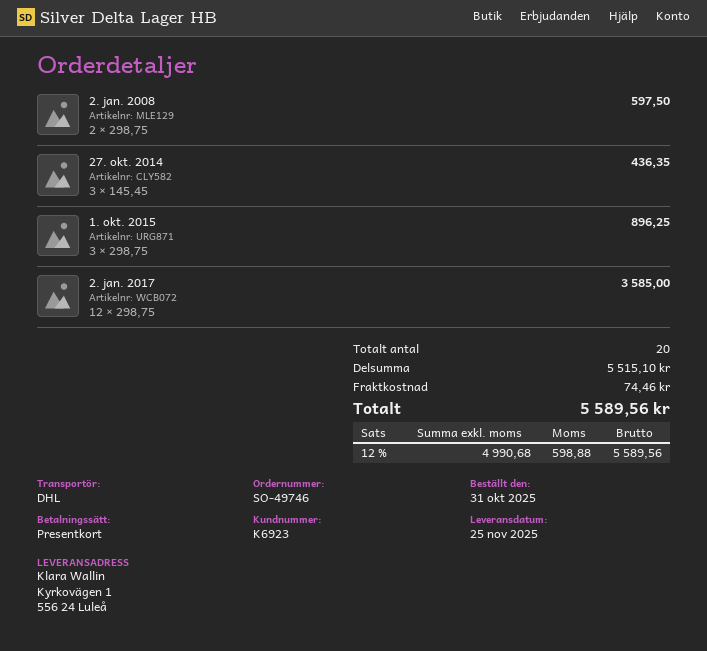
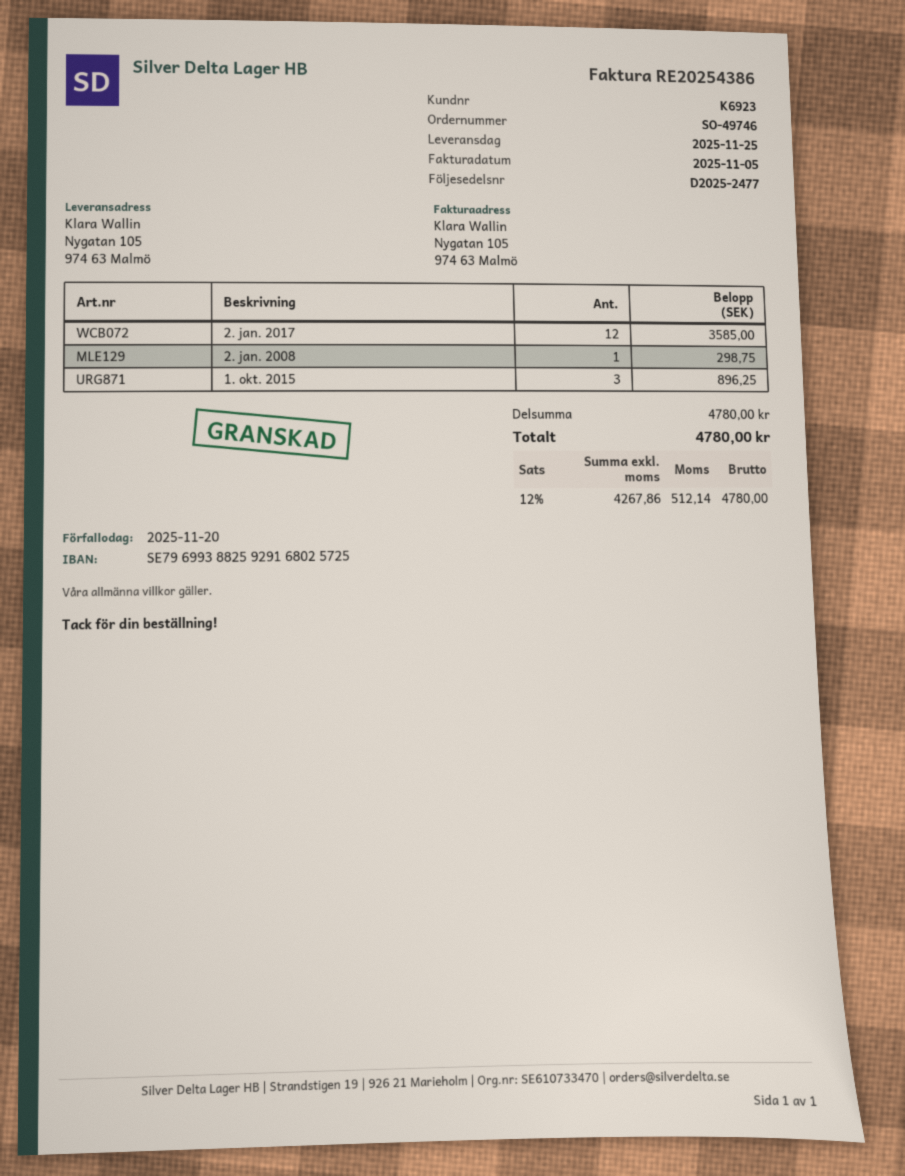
ship to: Kyrkovägen 1, 556 24 Luleå -> Nygatan 105, 974 63 Malmö
2. jan. 2008: 2 for 597.50 -> 1 for 298.75
27. okt. 2014: 3 for 436.35 -> none
subtotal: 5515.10 -> 4780.00
shipping: 74.46 -> none
net: 4990.68 -> 4267.86
tax: 12% = 598.88 -> 12% = 512.14
total: 5589.56 -> 4780.00

